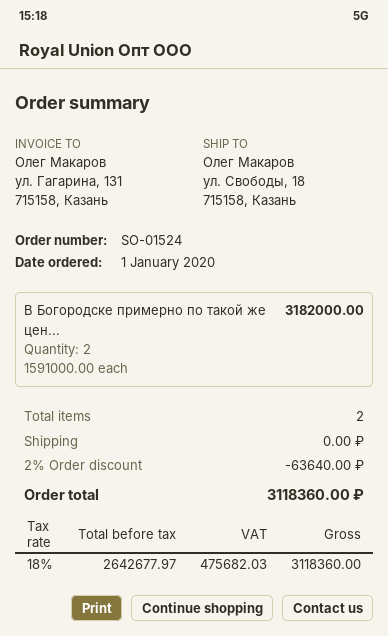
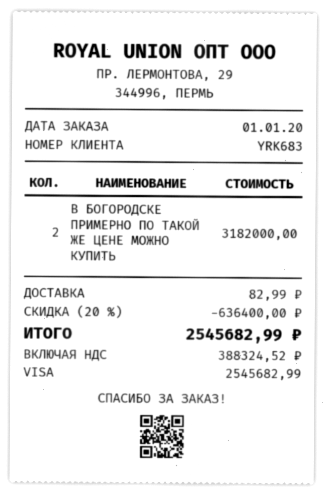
discount: 2% = 63640.00 -> 20% = 636400.00
shipping: 0.00 -> 82.99
tax: 475682.03 -> 388324.52
total: 3118360.00 -> 2545682.99

